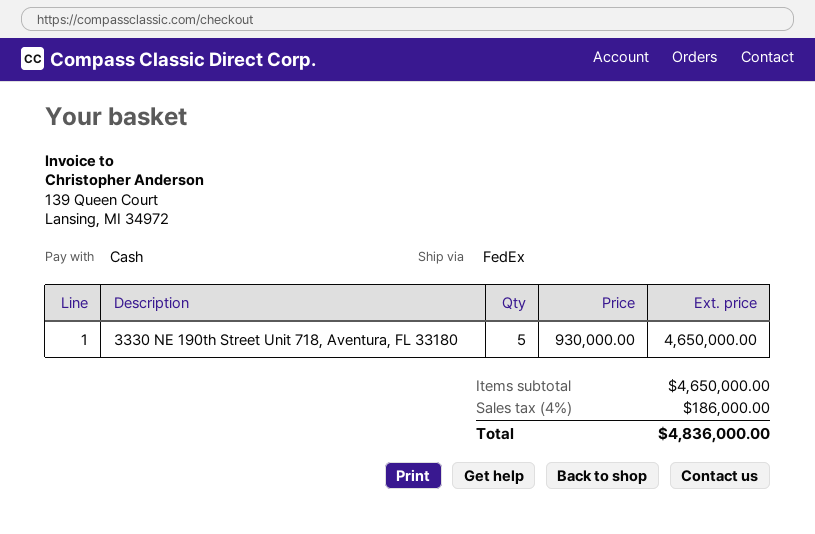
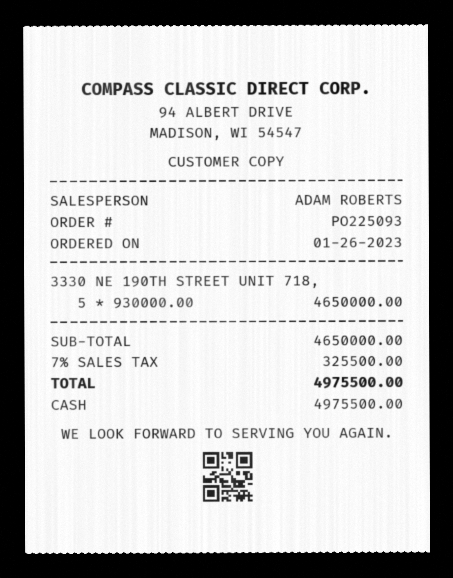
tax: 4% = 186000.00 -> 7% = 325500.00
total: 4836000.00 -> 4975500.00

